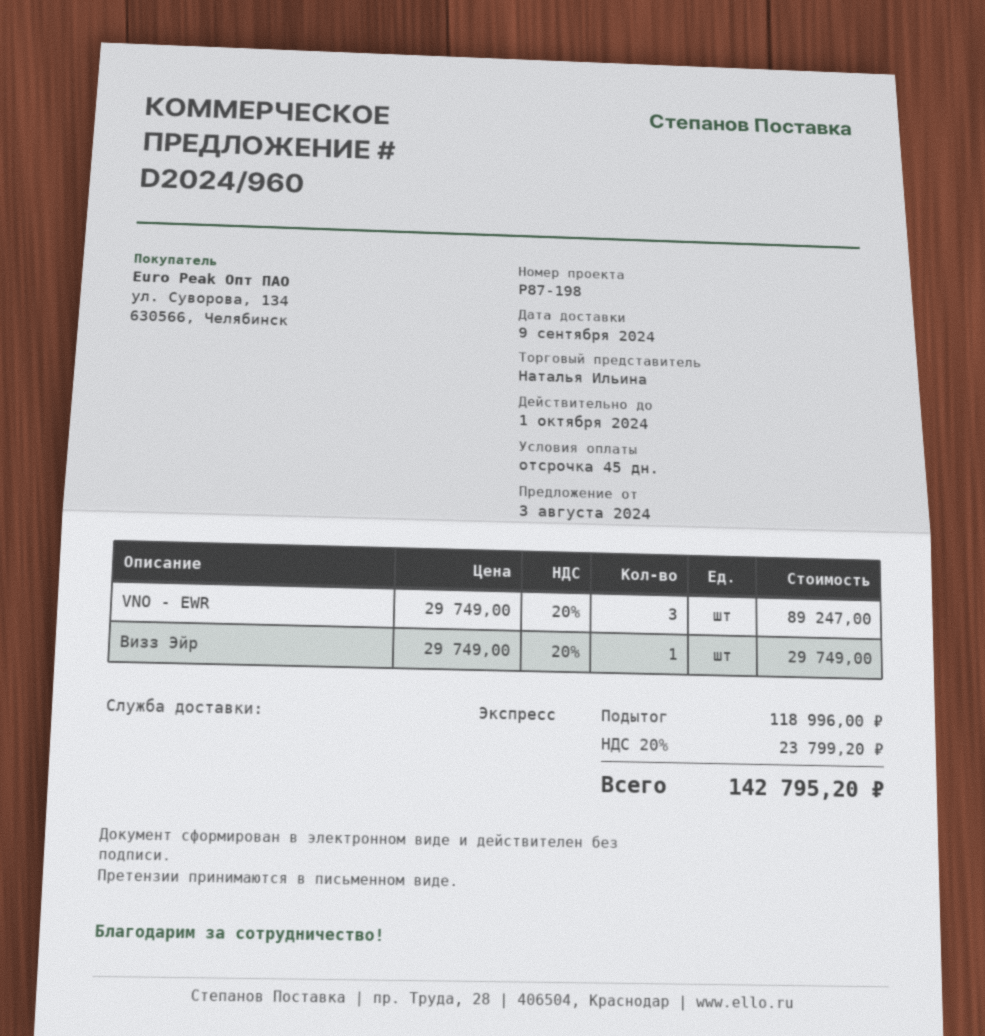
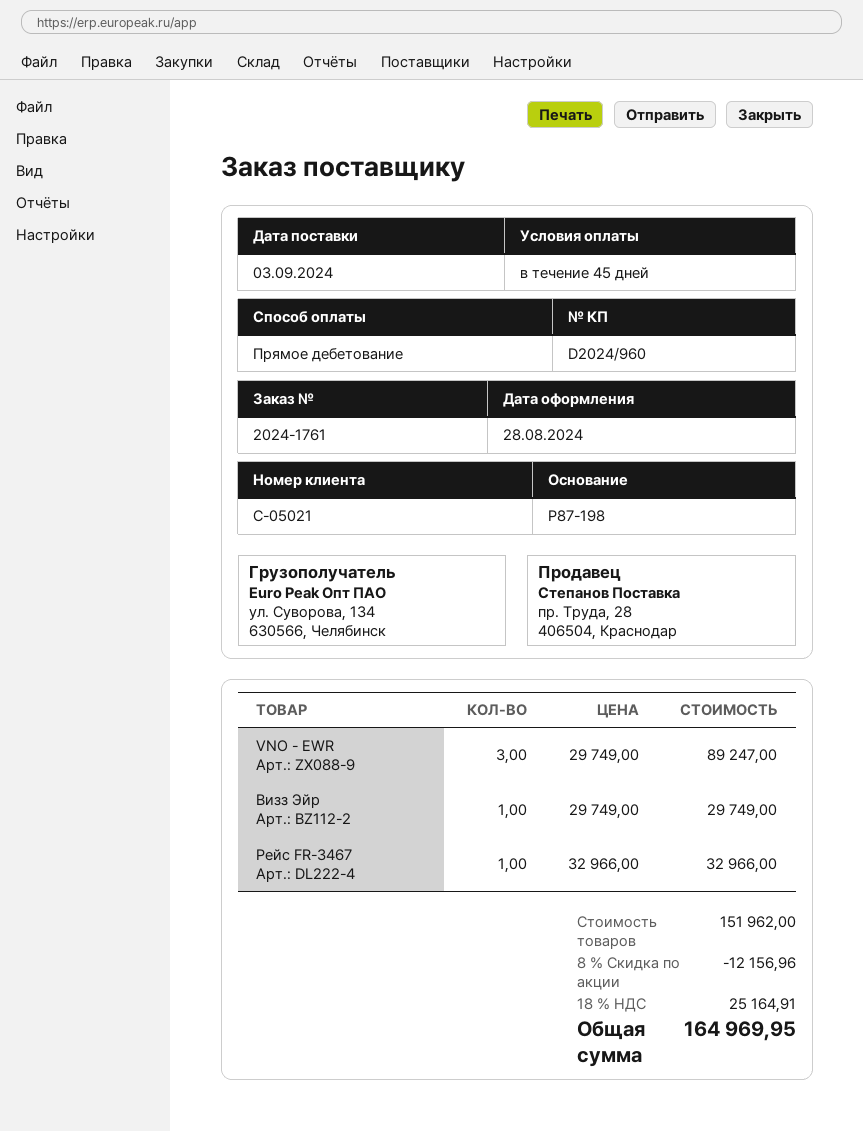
delivery date: 2024-09-09 -> 2024-09-03
Рейс FR-3467: none -> 1 x 32966.00 = 32966.00
subtotal: 118996.00 -> 151962.00
discount: none -> 8% = 12156.96
tax: 20% = 23799.20 -> 18% = 25164.91
total: 142795.20 -> 164969.95

